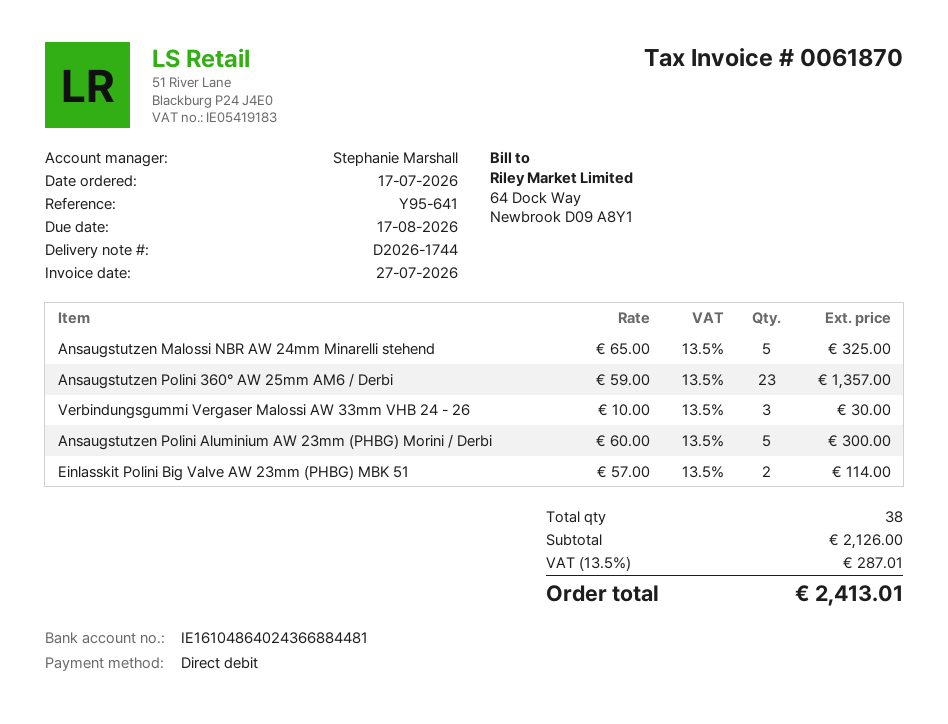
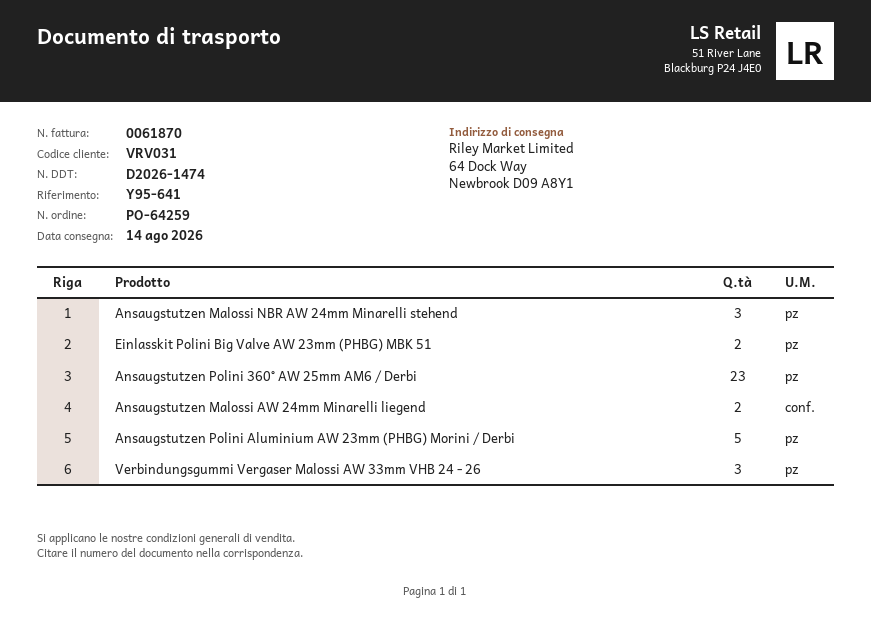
delivery note number: D2026-1744 -> D2026-1474
Ansaugstutzen Malossi NBR AW 24mm Minarelli stehend: 5 -> 3
Ansaugstutzen Malossi AW 24mm Minarelli liegend: none -> 2

